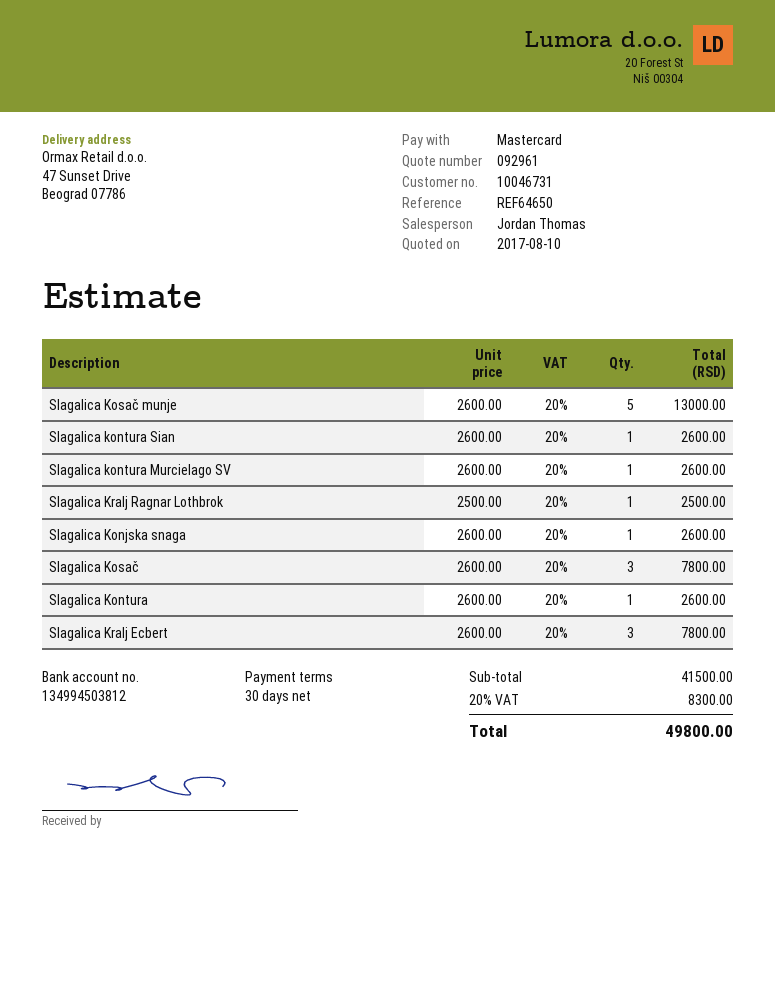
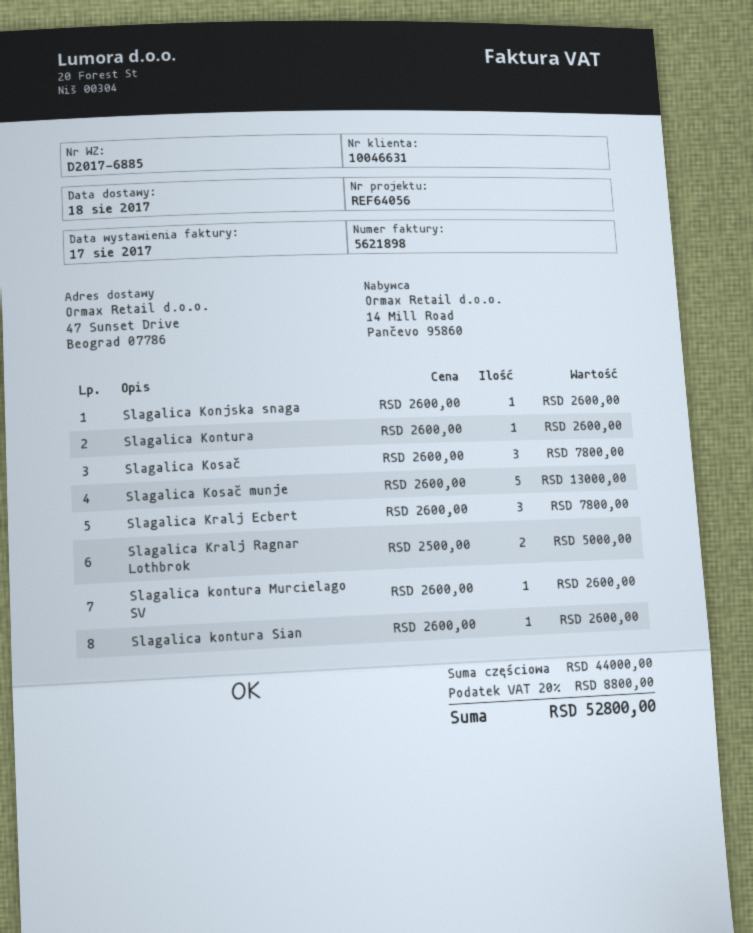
customer number: 10046731 -> 10046631
reference: REF64650 -> REF64056
Slagalica Kralj Ragnar Lothbrok: 1 x 2500.00 = 2500.00 -> 2 x 2500.00 = 5000.00
subtotal: 41500.00 -> 44000.00
tax: 20% = 8300.00 -> 20% = 8800.00
total: 49800.00 -> 52800.00

